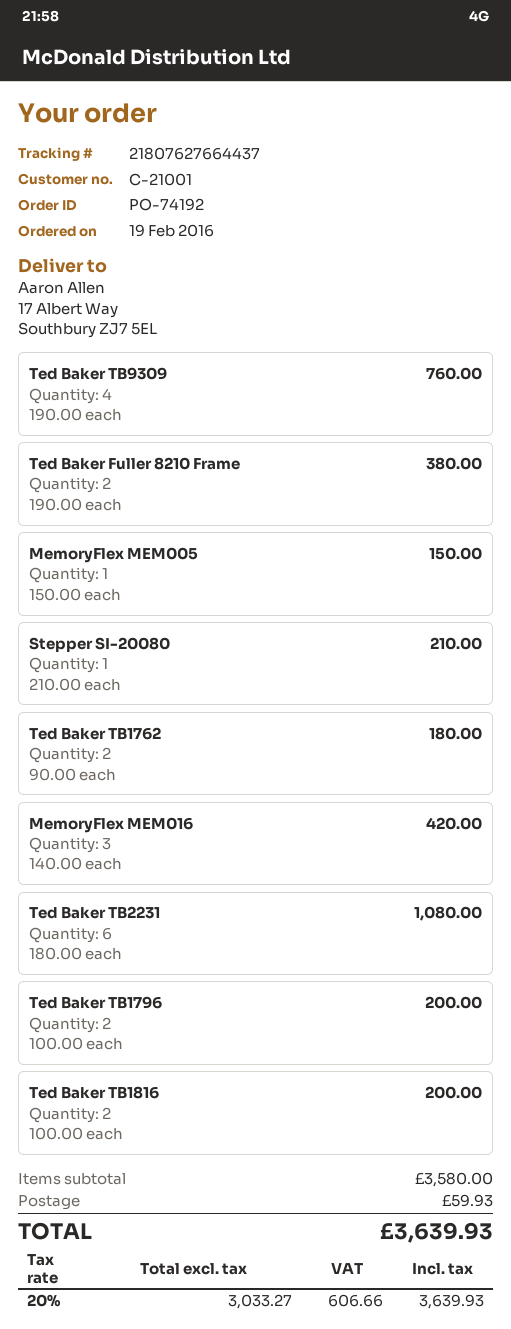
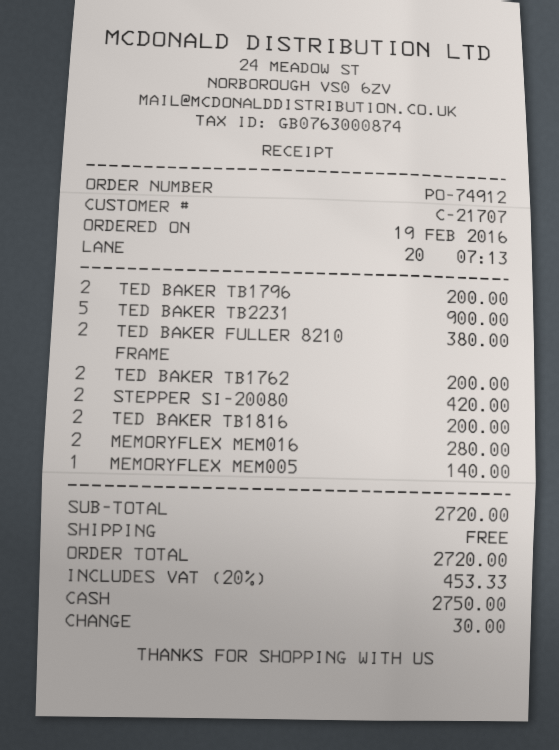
order number: PO-74192 -> PO-74912
customer number: C-21001 -> C-21707
Ted Baker TB9309: 4 for 760.00 -> none
MemoryFlex MEM005: 1 for 150.00 -> 1 for 140.00
Stepper SI-20080: 1 for 210.00 -> 2 for 420.00
Ted Baker TB1762: 2 for 180.00 -> 2 for 200.00
MemoryFlex MEM016: 3 for 420.00 -> 2 for 280.00
Ted Baker TB2231: 6 for 1080.00 -> 5 for 900.00
subtotal: 3580.00 -> 2720.00
shipping: 59.93 -> 0.00
tax: 20% = 606.66 -> 20% = 453.33
total: 3639.93 -> 2720.00

